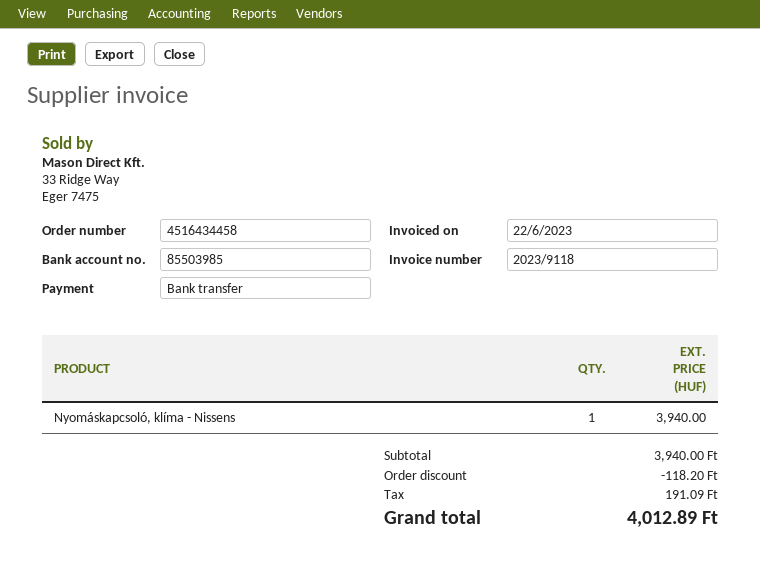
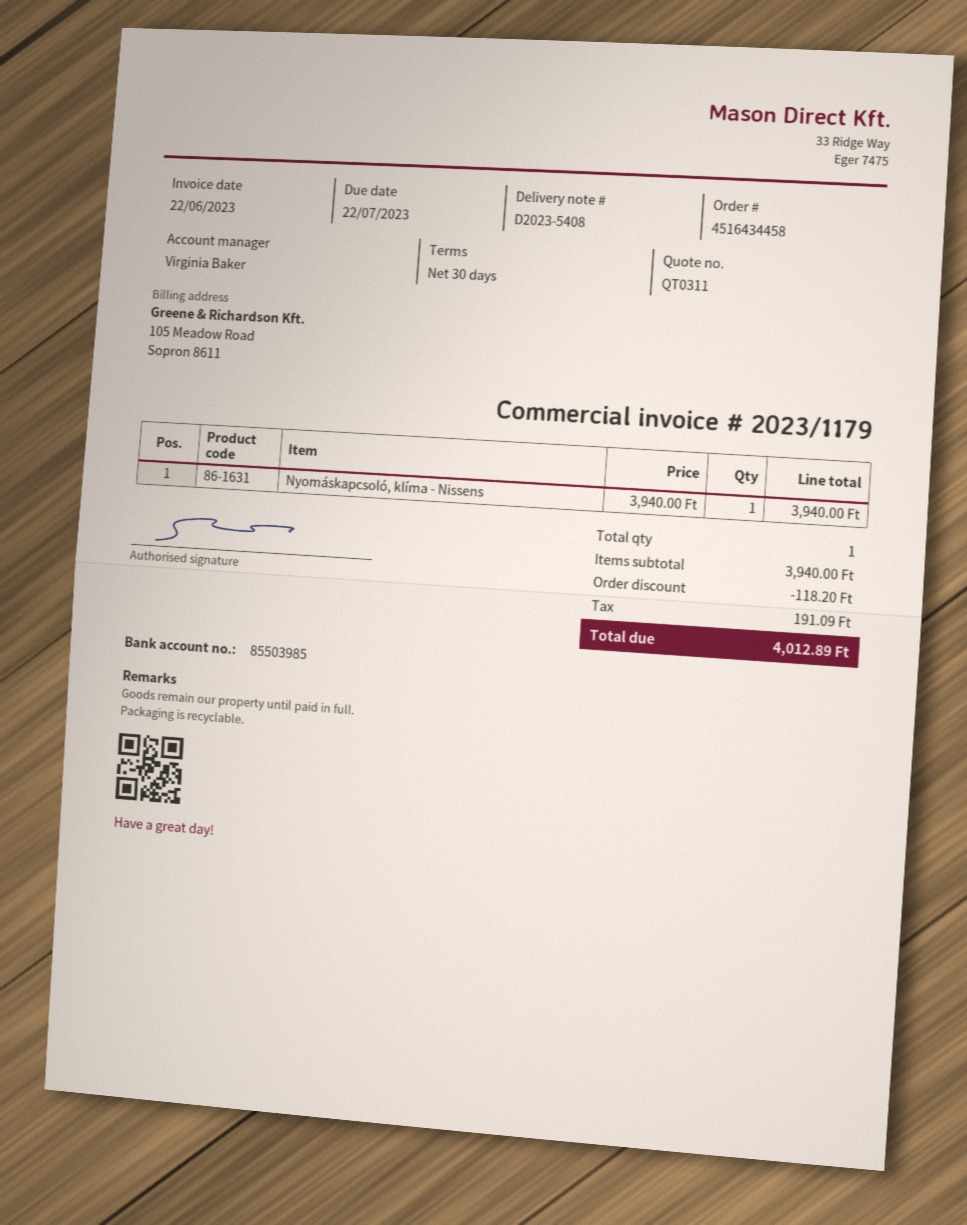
invoice number: 2023/9118 -> 2023/1179

